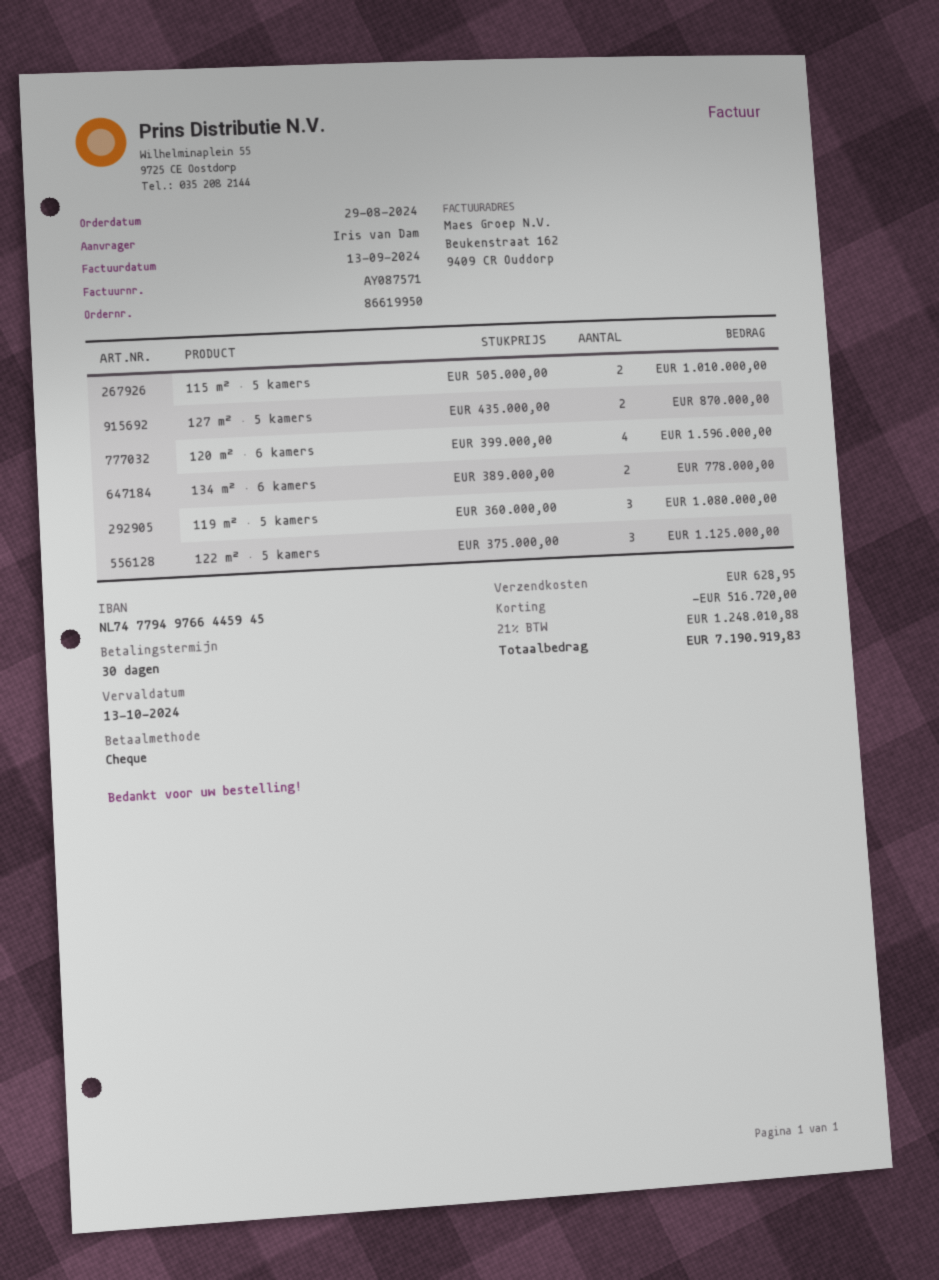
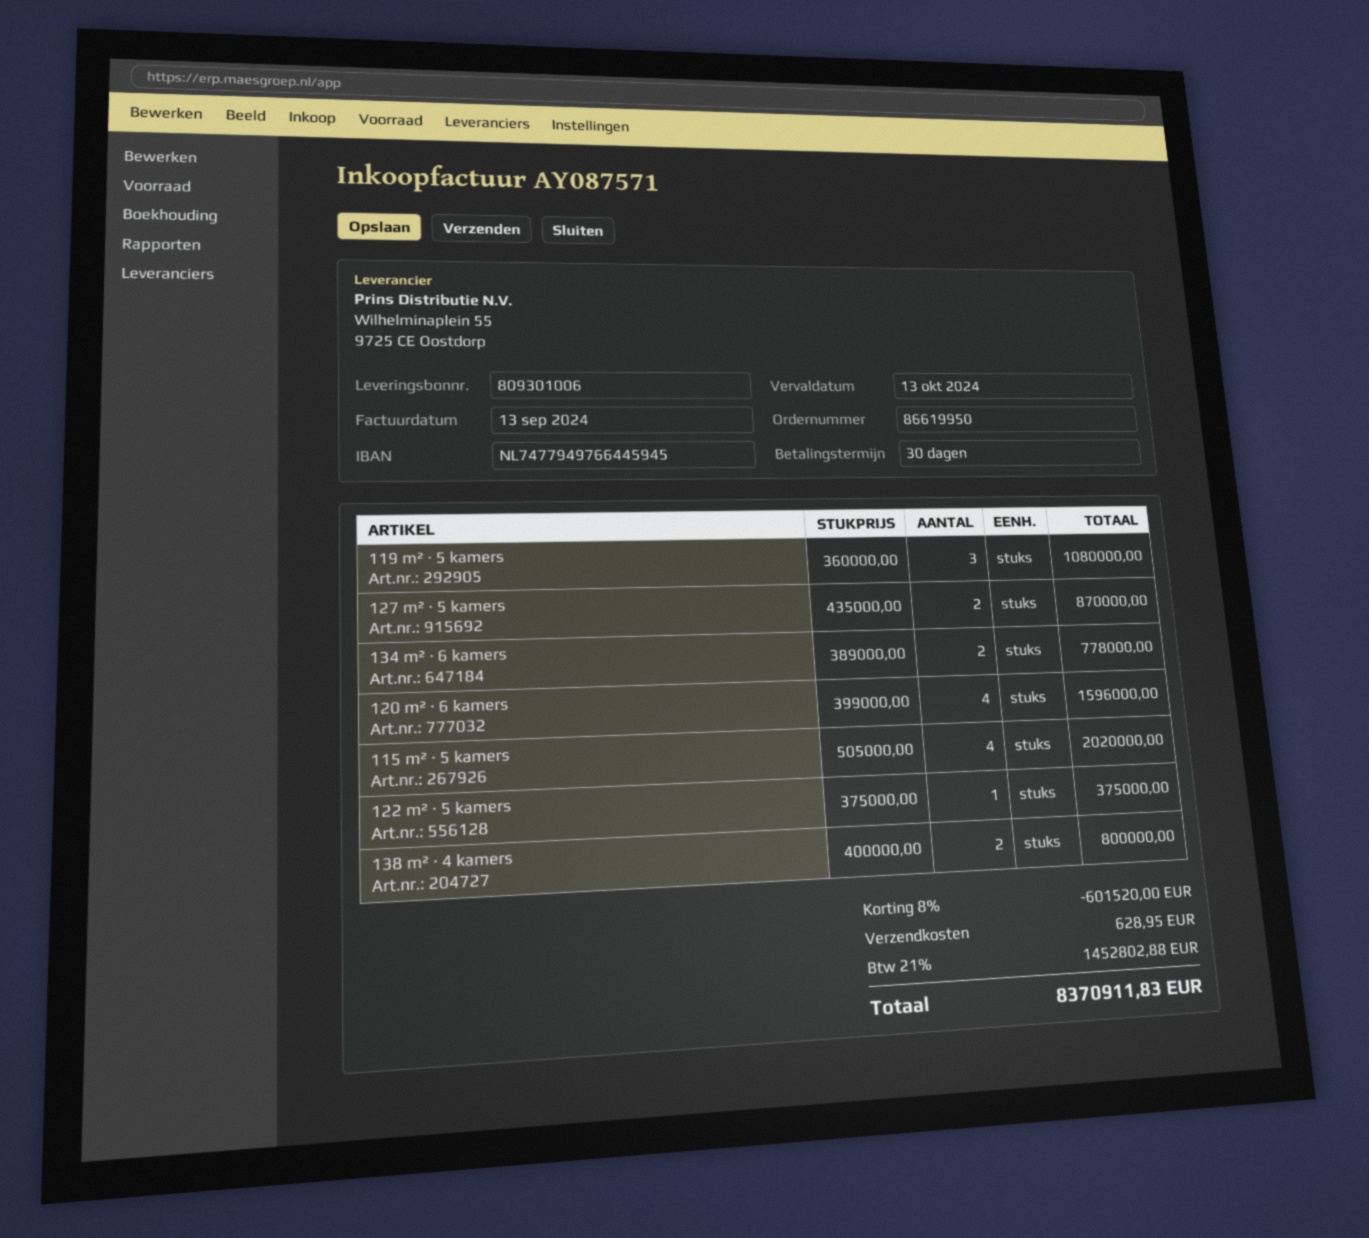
115 m² · 5 kamers: 2 x 505000.00 = 1010000.00 -> 4 x 505000.00 = 2020000.00
122 m² · 5 kamers: 3 x 375000.00 = 1125000.00 -> 1 x 375000.00 = 375000.00
138 m² · 4 kamers: none -> 2 x 400000.00 = 800000.00
discount: 516720.00 -> 601520.00
tax: 21% = 1248010.88 -> 21% = 1452802.88
total: 7190919.83 -> 8370911.83

